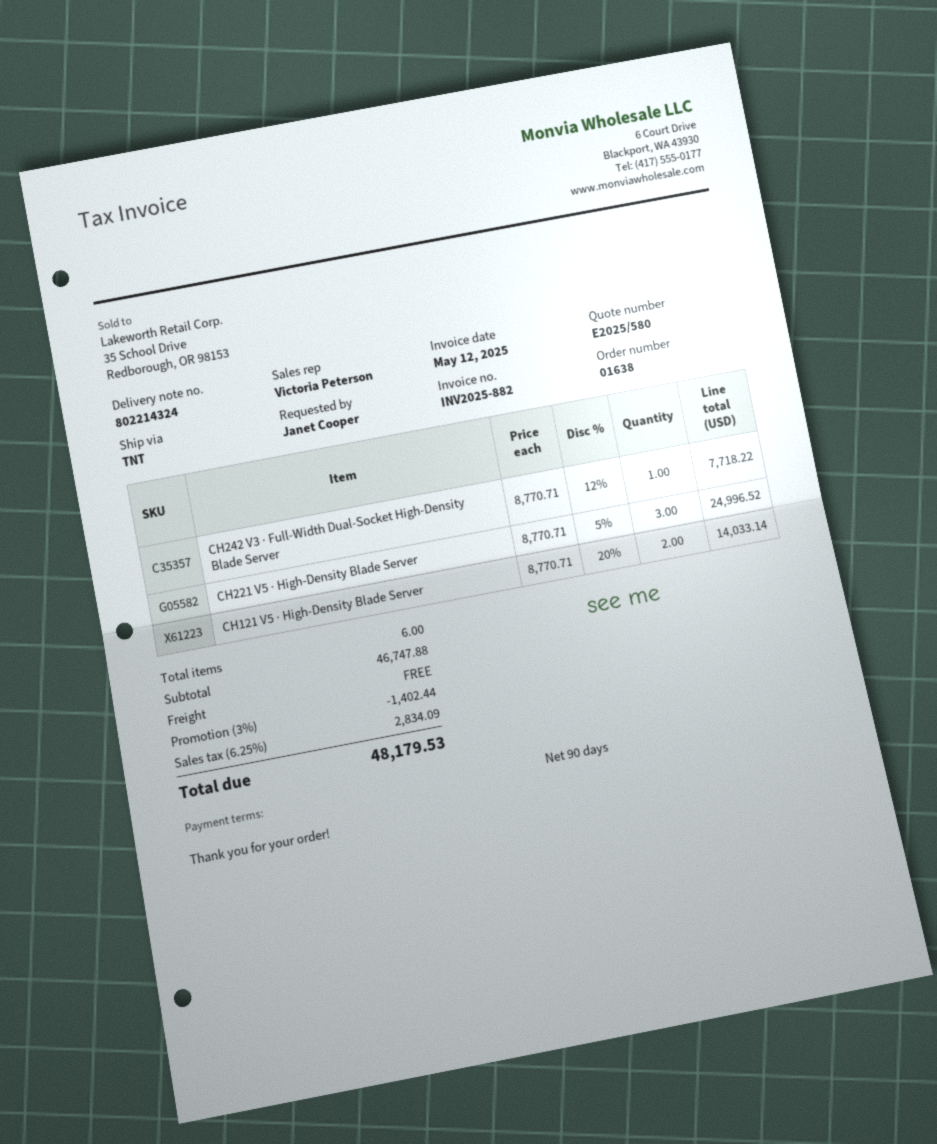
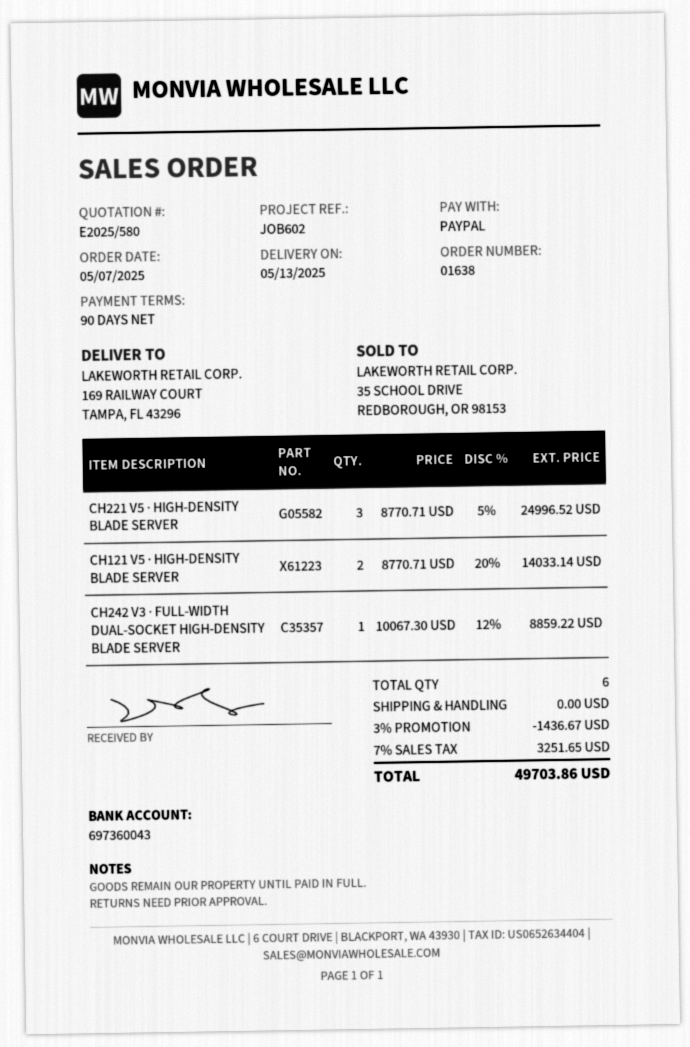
CH242 V3 · Full-Width Dual-Socket High-Density Blade Server: 1 x 8770.71 - 12% = 7718.22 -> 1 x 10067.30 - 12% = 8859.22
discount: 3% = 1402.44 -> 3% = 1436.67
tax: 6.25% = 2834.09 -> 7% = 3251.65
total: 48179.53 -> 49703.86

